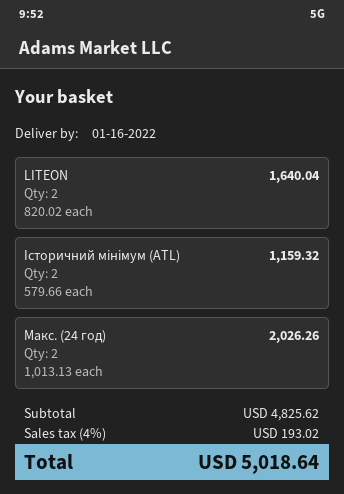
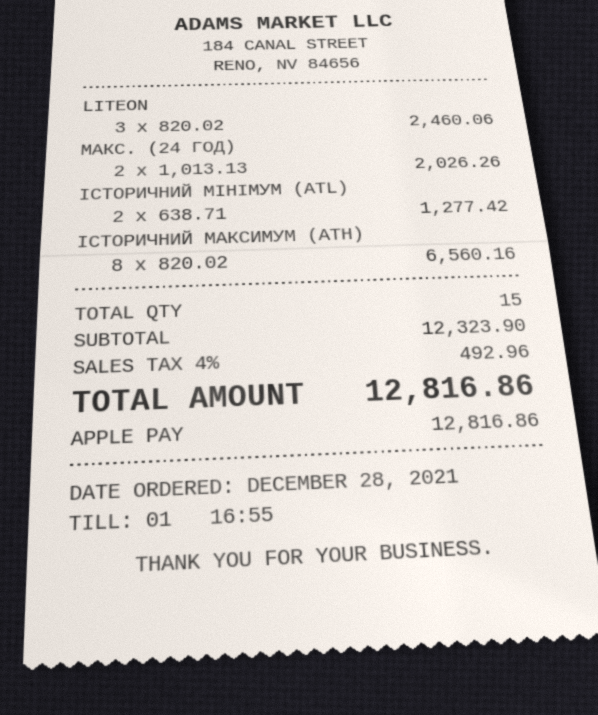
LITEON: 2 x 820.02 = 1640.04 -> 3 x 820.02 = 2460.06
Історичний мінімум (ATL): 2 x 579.66 = 1159.32 -> 2 x 638.71 = 1277.42
ІСТОРИЧНИЙ МАКСИМУМ (ATH): none -> 8 x 820.02 = 6560.16
subtotal: 4825.62 -> 12323.90
tax: 4% = 193.02 -> 4% = 492.96
total: 5018.64 -> 12816.86

